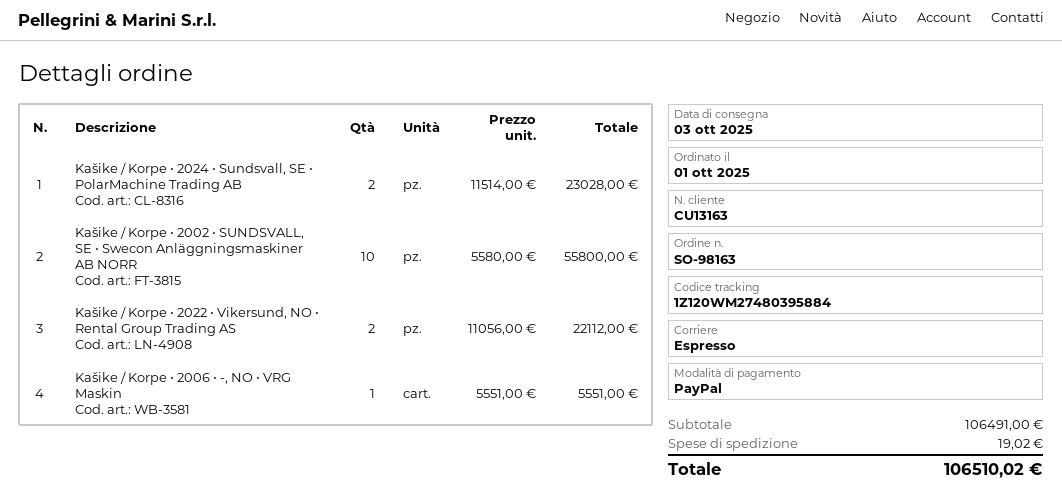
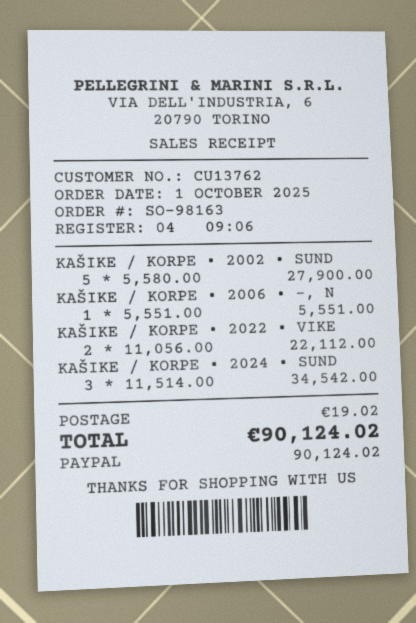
customer number: CU13163 -> CU13762
Kašike / Korpe • 2024 • Sundsvall, SE • PolarMachine Trading AB: 2 x 11514.00 = 23028.00 -> 3 x 11514.00 = 34542.00
Kašike / Korpe • 2002 • SUNDSVALL, SE • Swecon Anläggningsmaskiner AB NORR: 10 x 5580.00 = 55800.00 -> 5 x 5580.00 = 27900.00
total: 106510.02 -> 90124.02

